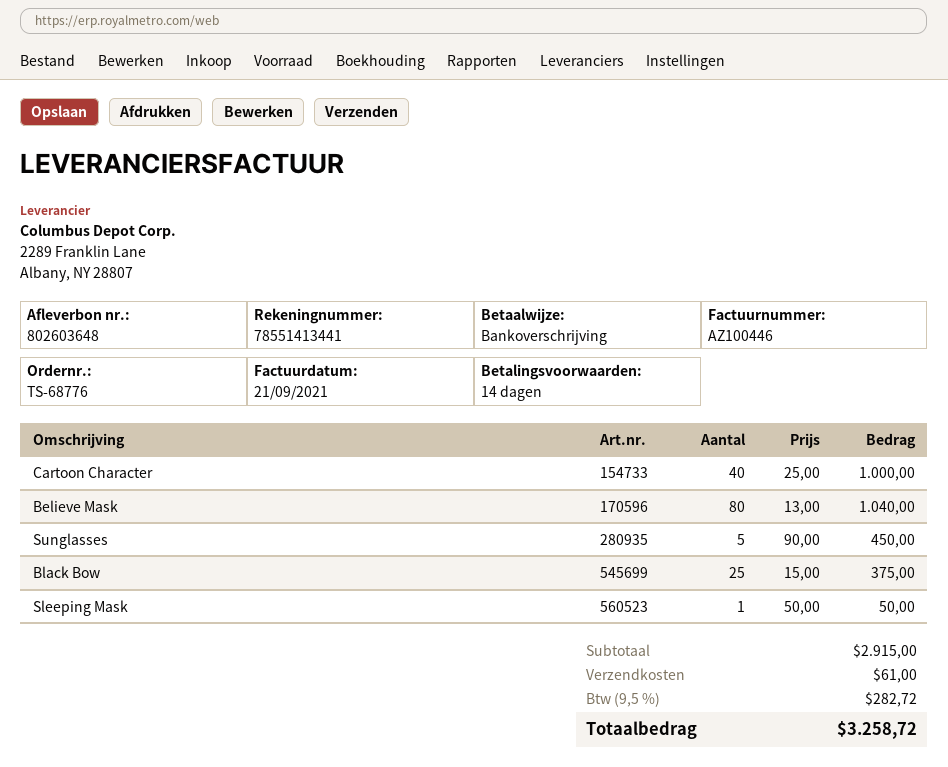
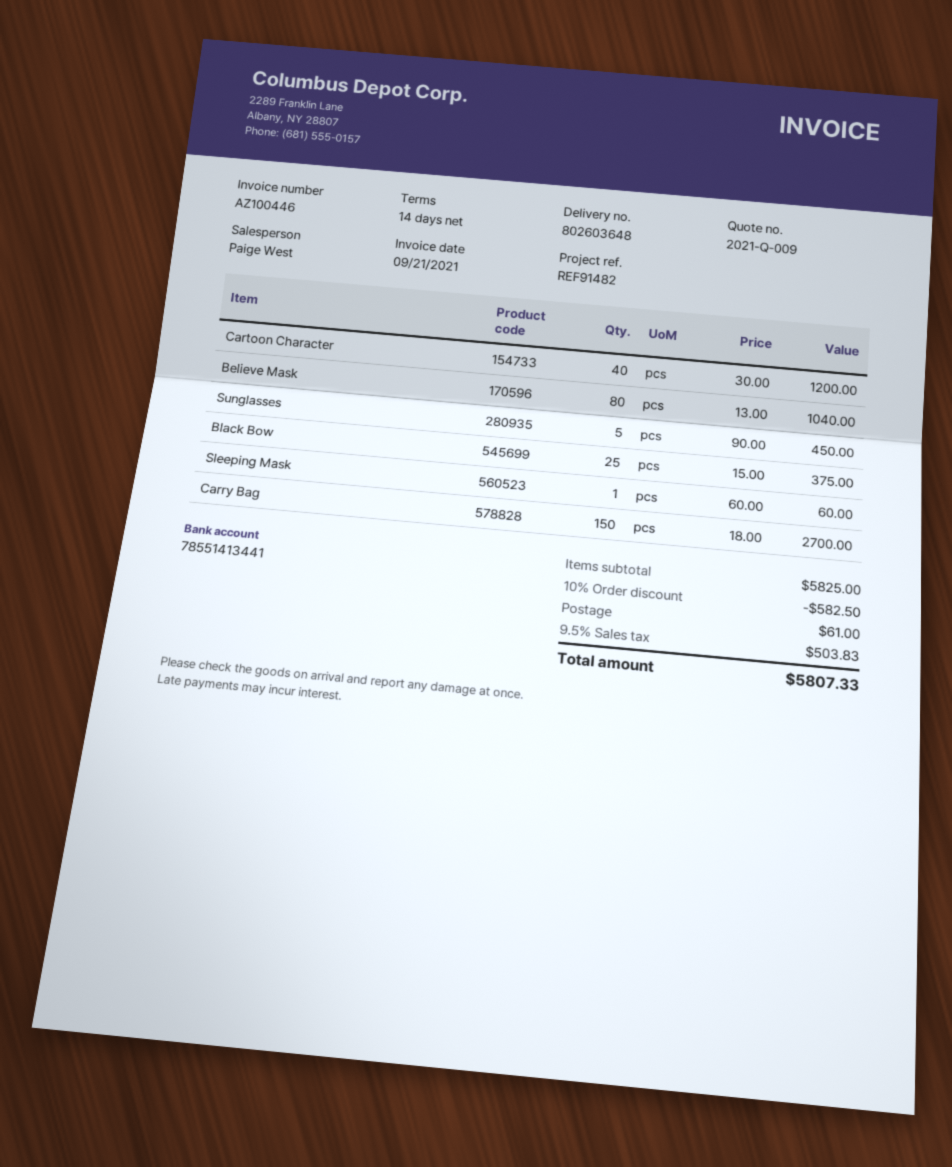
Cartoon Character: 40 x 25.00 = 1000.00 -> 40 x 30.00 = 1200.00
Sleeping Mask: 1 x 50.00 = 50.00 -> 1 x 60.00 = 60.00
Carry Bag: none -> 150 x 18.00 = 2700.00
subtotal: 2915.00 -> 5825.00
discount: none -> 10% = 582.50
tax: 9.5% = 282.72 -> 9.5% = 503.83
total: 3258.72 -> 5807.33

